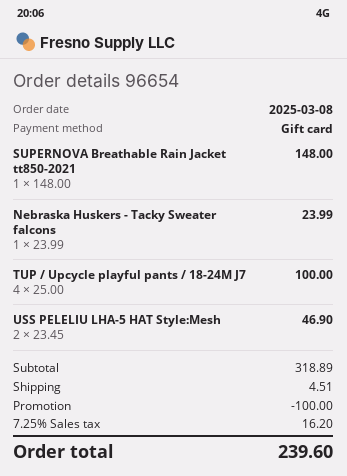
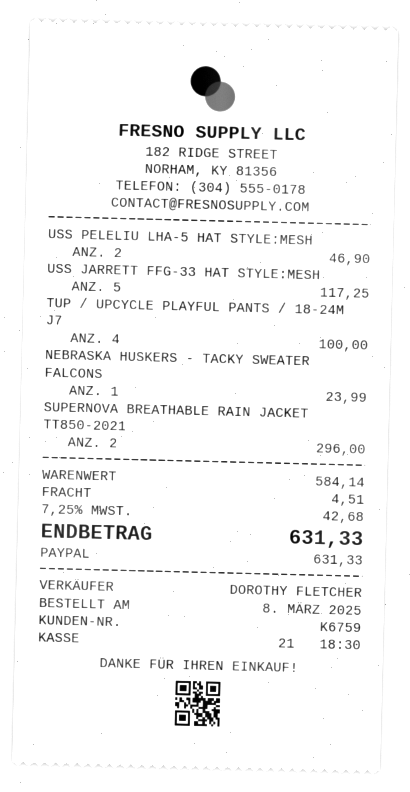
payment method: gift card -> PayPal
SUPERNOVA Breathable Rain Jacket tt850-2021: 1 for 148.00 -> 2 for 296.00
USS JARRETT FFG-33 HAT STYLE:MESH: none -> 5 for 117.25
subtotal: 318.89 -> 584.14
discount: 100.00 -> none
tax: 7.25% = 16.20 -> 7.25% = 42.68
total: 239.60 -> 631.33

